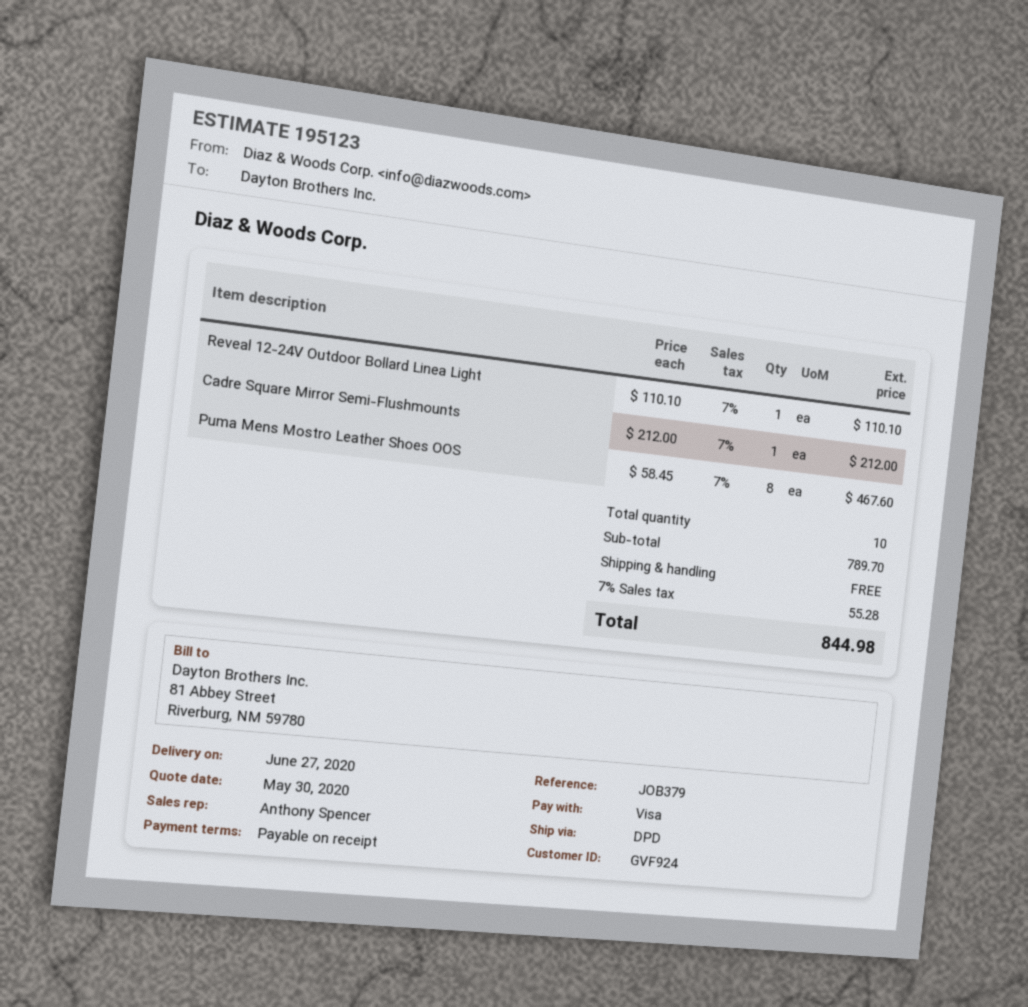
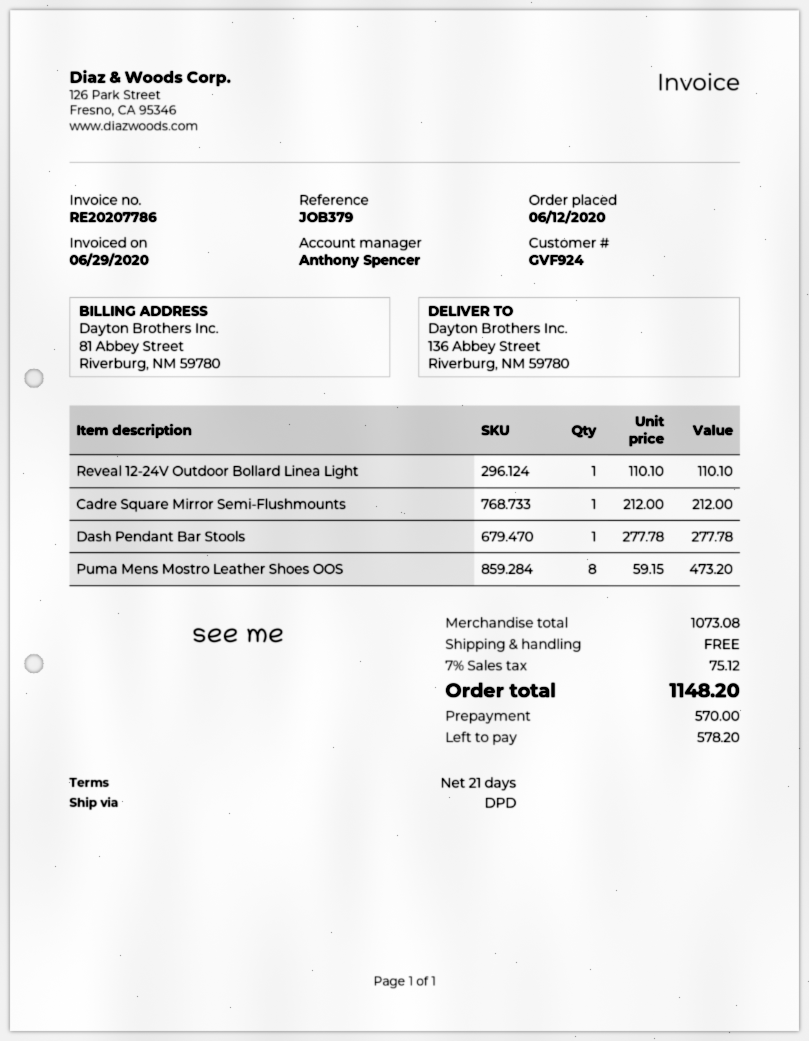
payment terms: on receipt -> 21 days
Puma Mens Mostro Leather Shoes OOS: 8 x 58.45 = 467.60 -> 8 x 59.15 = 473.20
Dash Pendant Bar Stools: none -> 1 x 277.78 = 277.78
subtotal: 789.70 -> 1073.08
tax: 7% = 55.28 -> 7% = 75.12
total: 844.98 -> 1148.20

